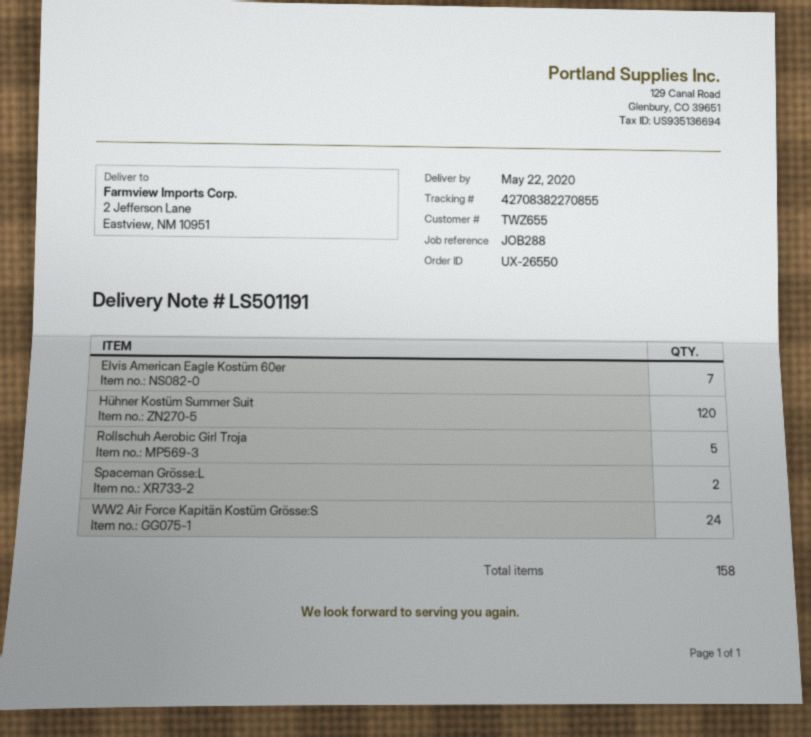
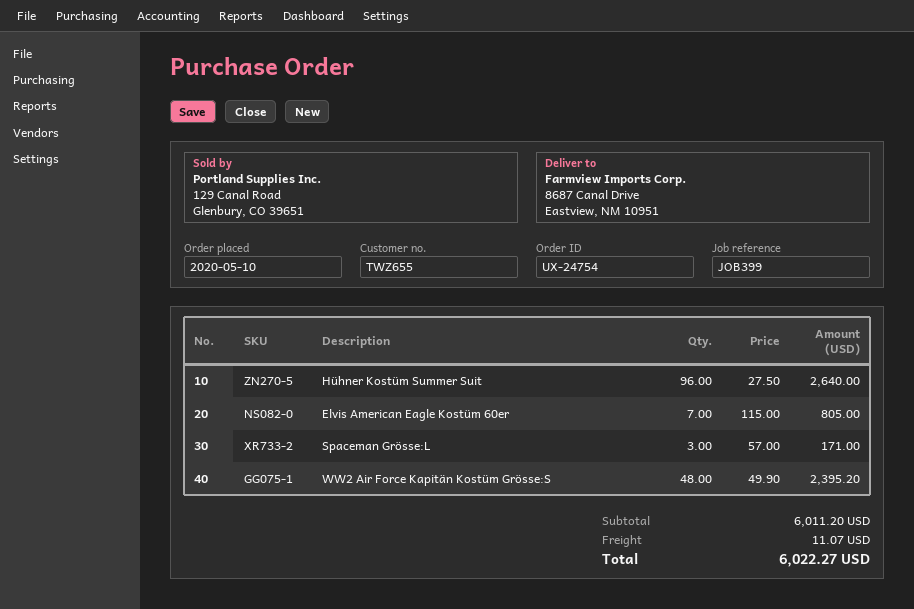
order number: UX-26550 -> UX-24754
reference: JOB288 -> JOB399
ship to: 2 Jefferson Lane, Eastview, NM 10951 -> 8687 Canal Drive, Eastview, NM 10951
Hühner Kostüm Summer Suit: 120 -> 96
Rollschuh Aerobic Girl Troja: 5 -> none
Spaceman Grösse:L: 2 -> 3
WW2 Air Force Kapitän Kostüm Grösse:S: 24 -> 48

